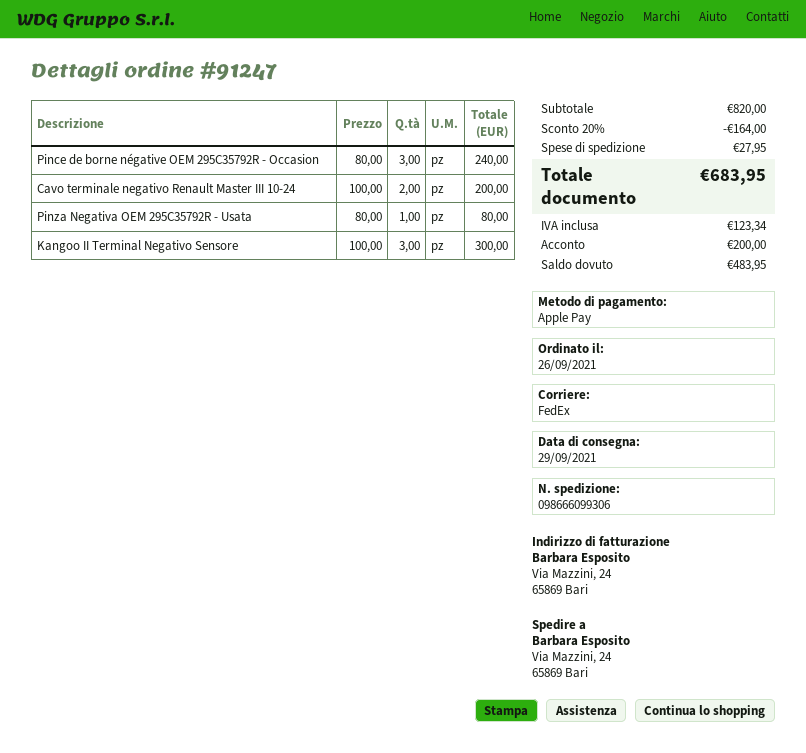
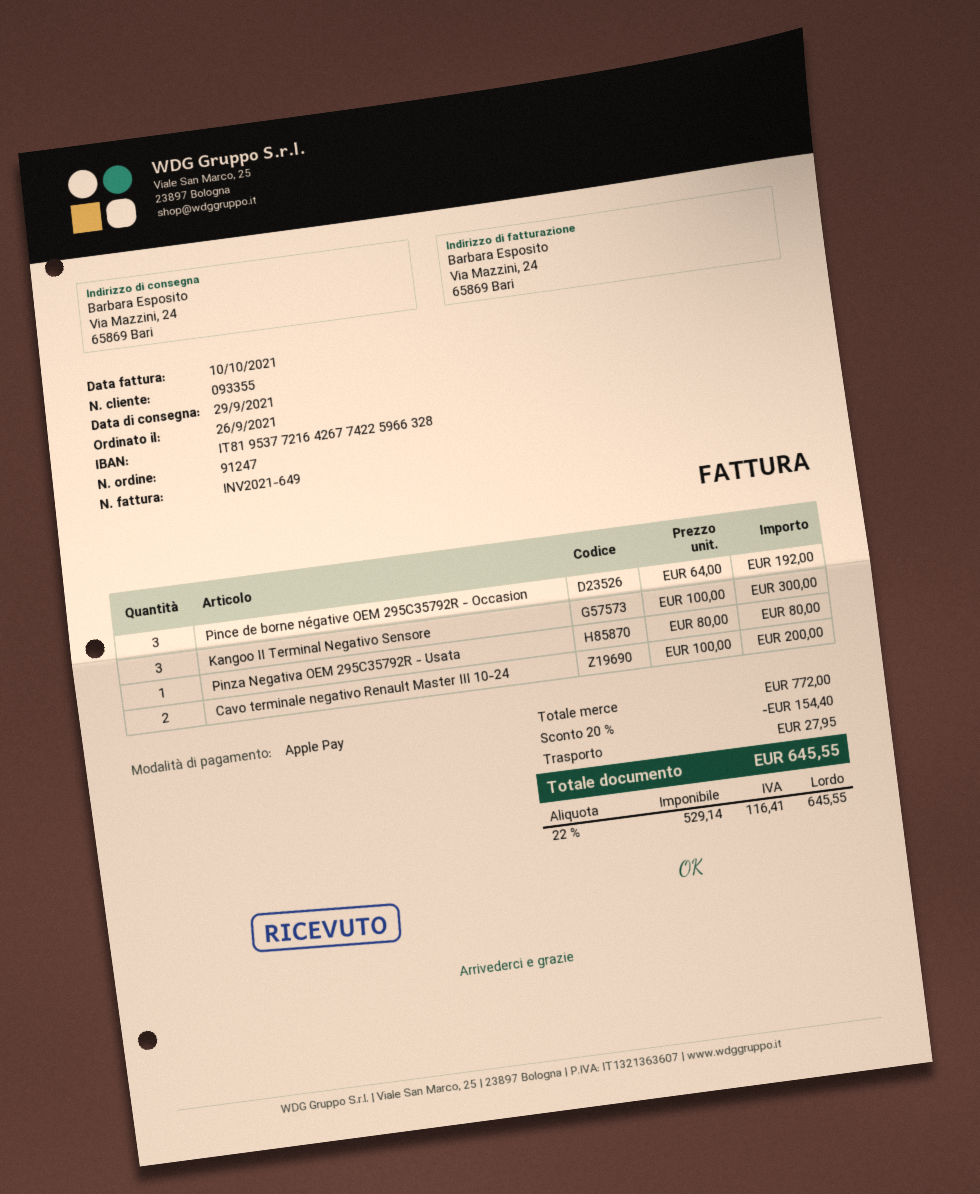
Pince de borne négative OEM 295C35792R - Occasion: 3 x 80.00 = 240.00 -> 3 x 64.00 = 192.00
subtotal: 820.00 -> 772.00
discount: 20% = 164.00 -> 20% = 154.40
tax: 123.34 -> 116.41
total: 683.95 -> 645.55

